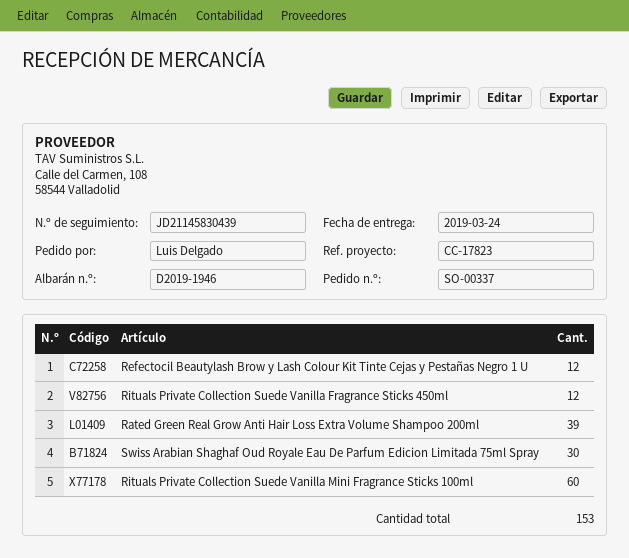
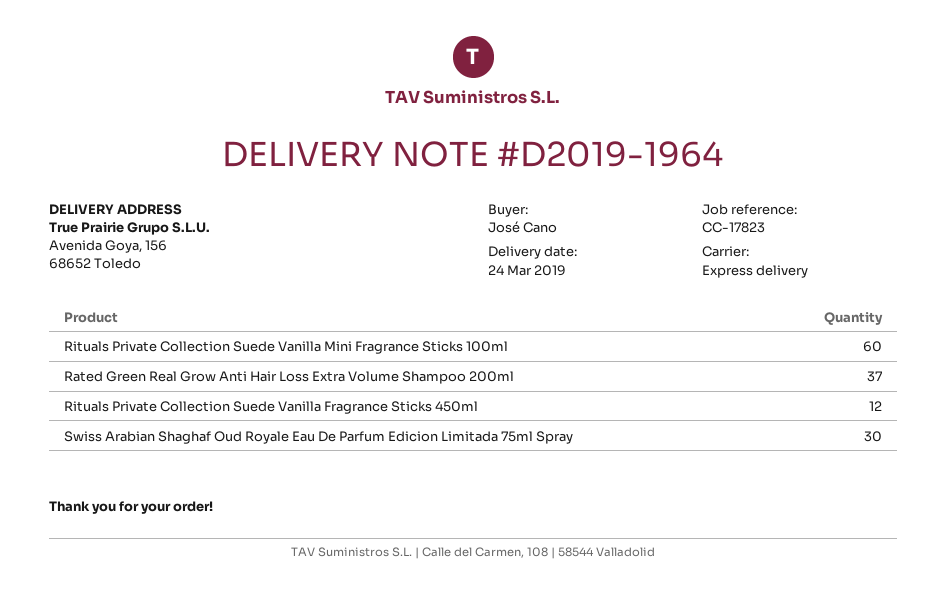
delivery note number: D2019-1946 -> D2019-1964
ordered by: Luis Delgado -> José Cano
Refectocil Beautylash Brow y Lash Colour Kit Tinte Cejas y Pestañas Negro 1 U: 12 -> none
Rated Green Real Grow Anti Hair Loss Extra Volume Shampoo 200ml: 39 -> 37

